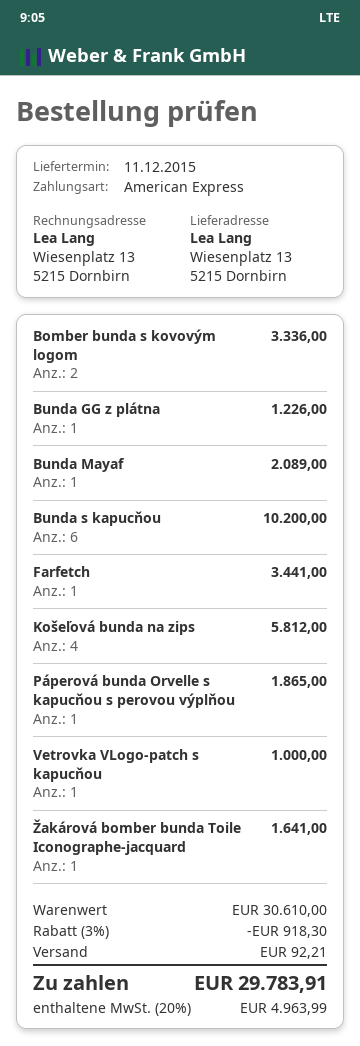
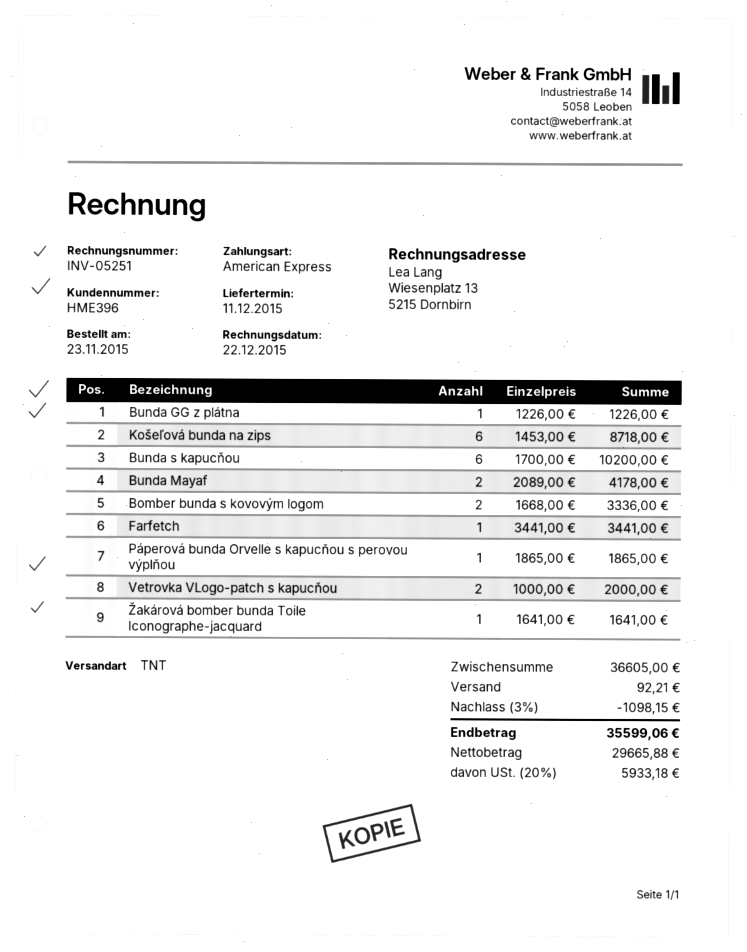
Bunda Mayaf: 1 for 2089.00 -> 2 for 4178.00
Košeľová bunda na zips: 4 for 5812.00 -> 6 for 8718.00
Vetrovka VLogo-patch s kapucňou: 1 for 1000.00 -> 2 for 2000.00
subtotal: 30610.00 -> 36605.00
discount: 3% = 918.30 -> 3% = 1098.15
tax: 20% = 4963.99 -> 20% = 5933.18
total: 29783.91 -> 35599.06

